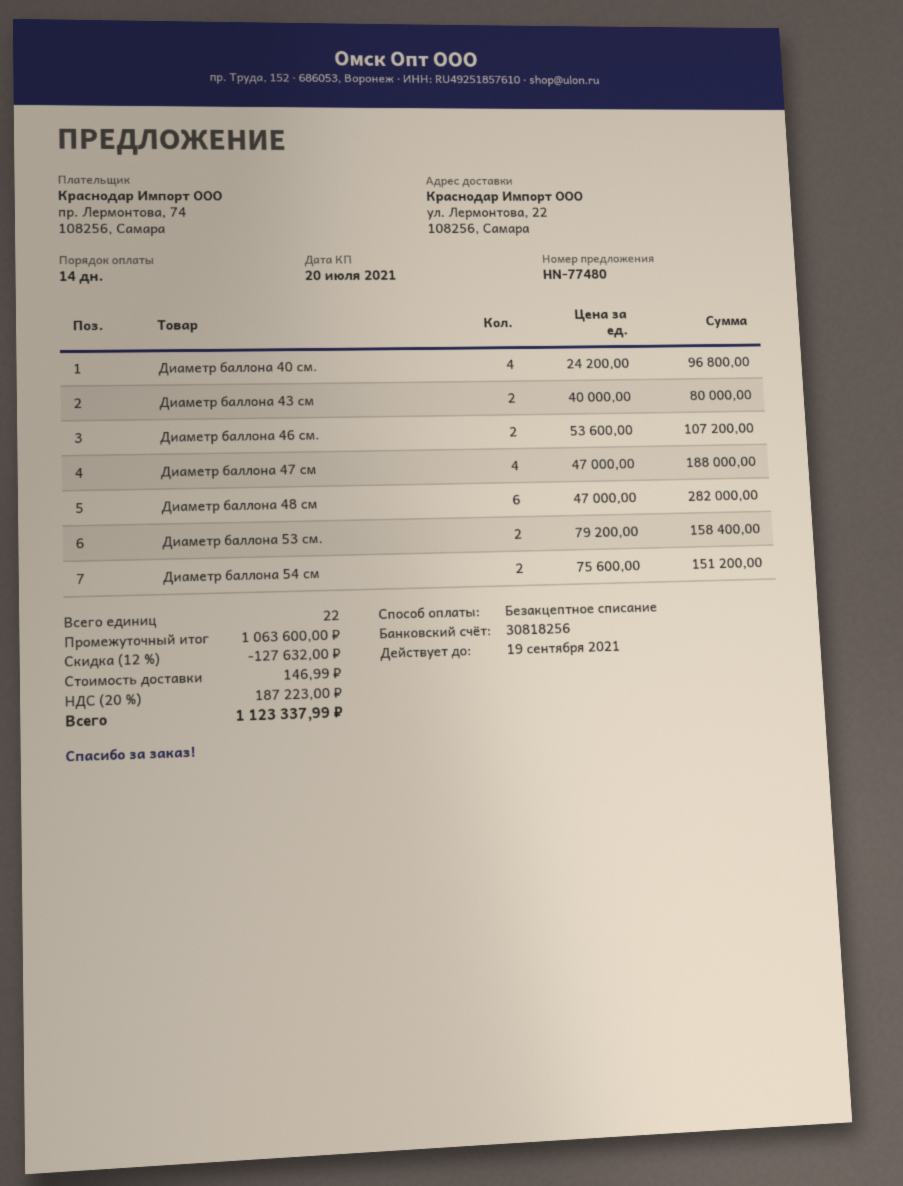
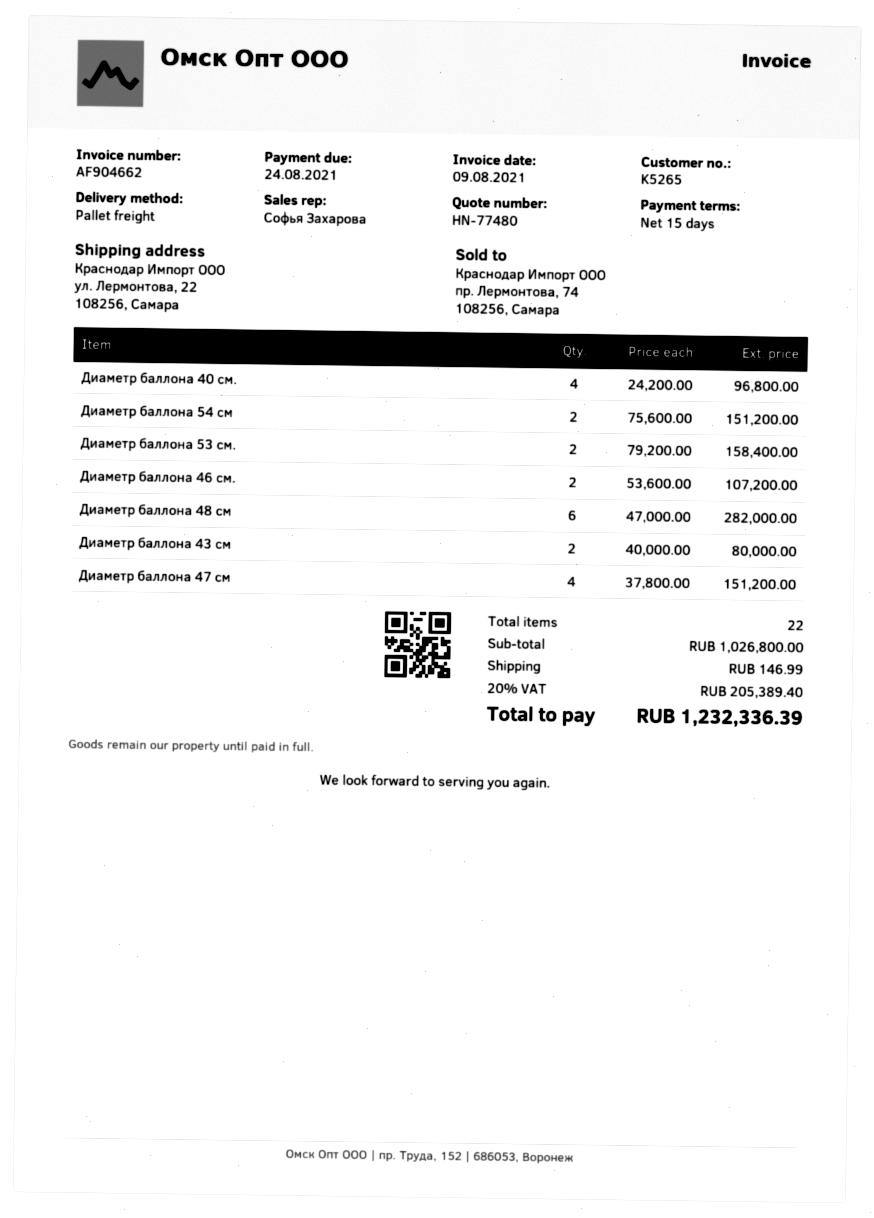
payment terms: 14 days -> 15 days
Диаметр баллона 47 см: 4 x 47000.00 = 188000.00 -> 4 x 37800.00 = 151200.00
subtotal: 1063600.00 -> 1026800.00
discount: 12% = 127632.00 -> none
tax: 20% = 187223.00 -> 20% = 205389.40
total: 1123337.99 -> 1232336.39

